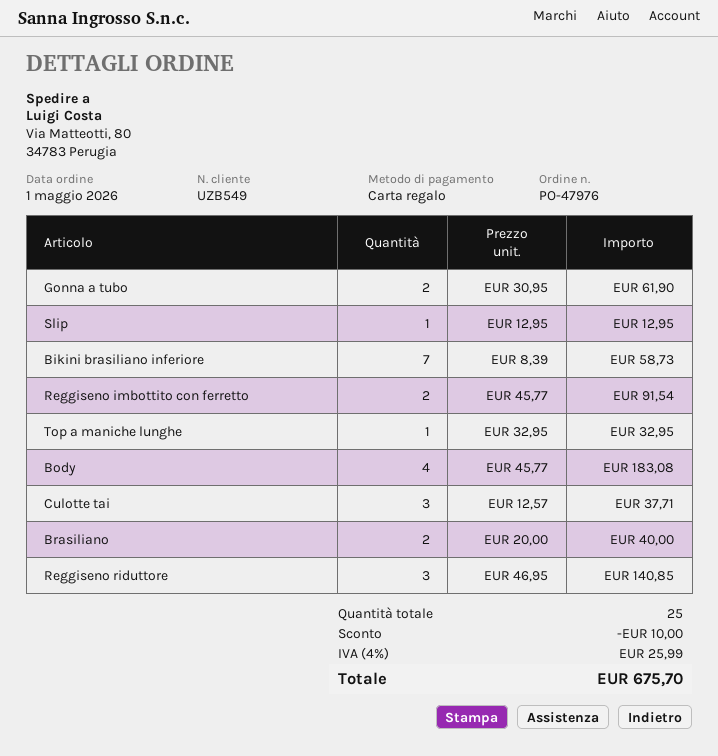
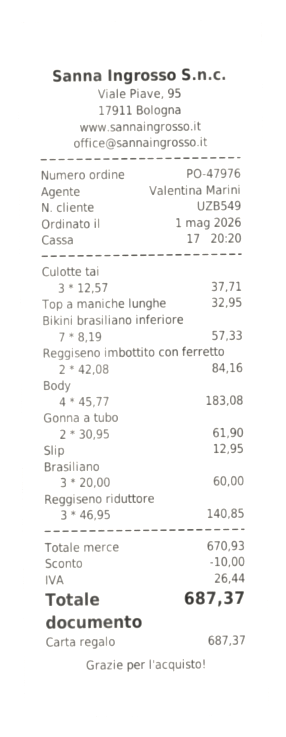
Bikini brasiliano inferiore: 7 x 8.39 = 58.73 -> 7 x 8.19 = 57.33
Reggiseno imbottito con ferretto: 2 x 45.77 = 91.54 -> 2 x 42.08 = 84.16
Brasiliano: 2 x 20.00 = 40.00 -> 3 x 20.00 = 60.00
tax: 25.99 -> 26.44
total: 675.70 -> 687.37

